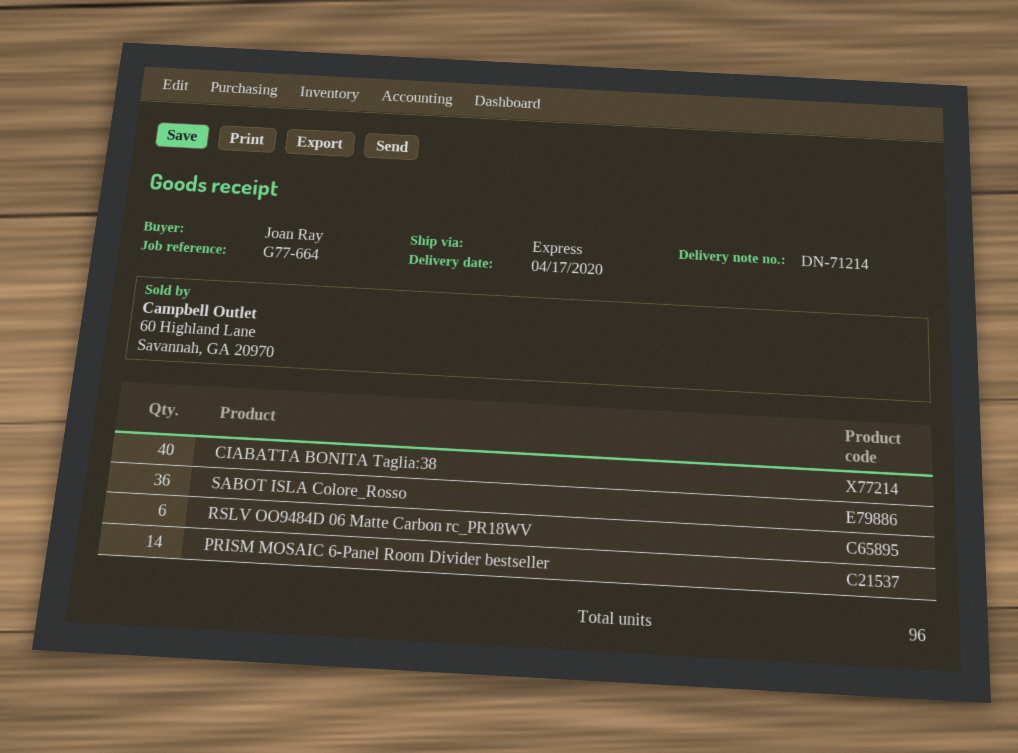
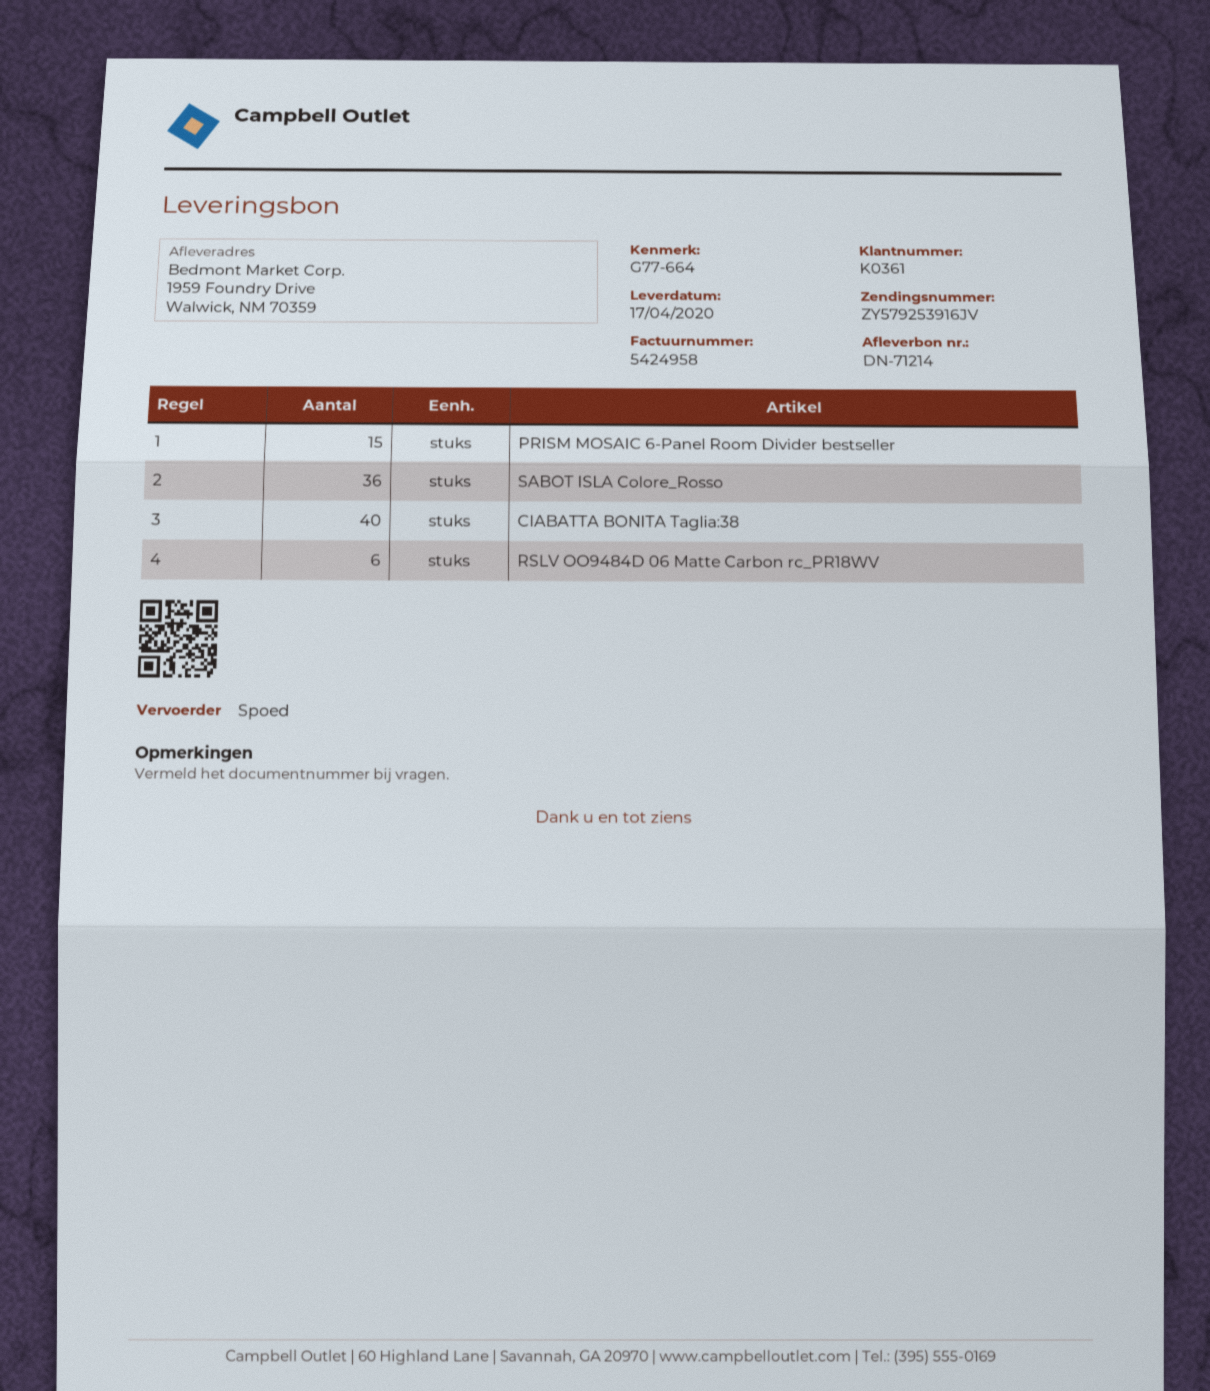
PRISM MOSAIC 6-Panel Room Divider bestseller: 14 -> 15

